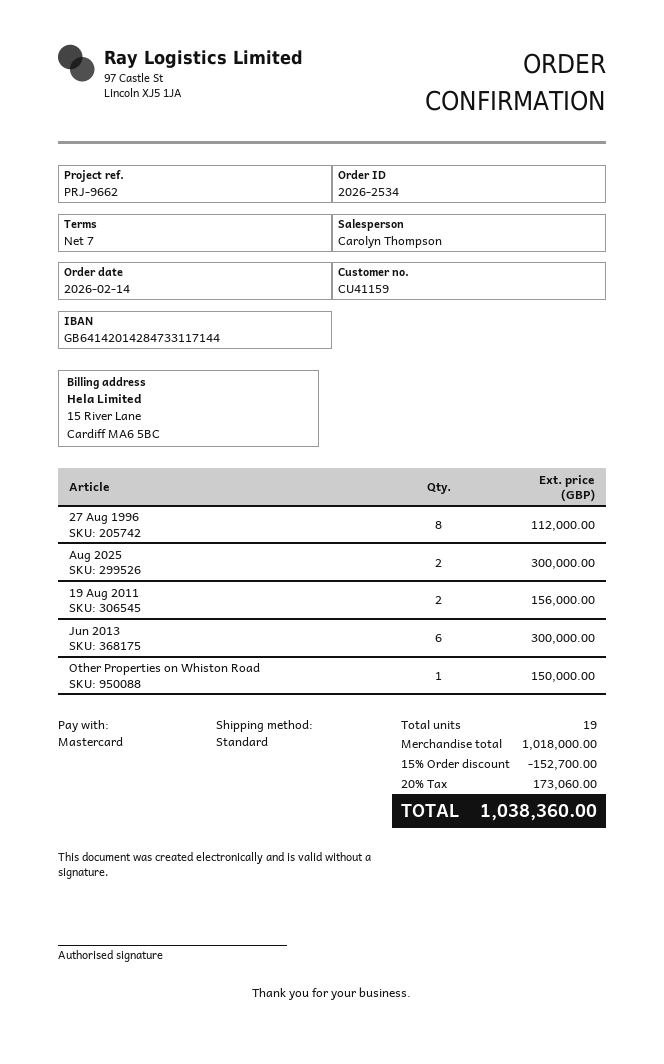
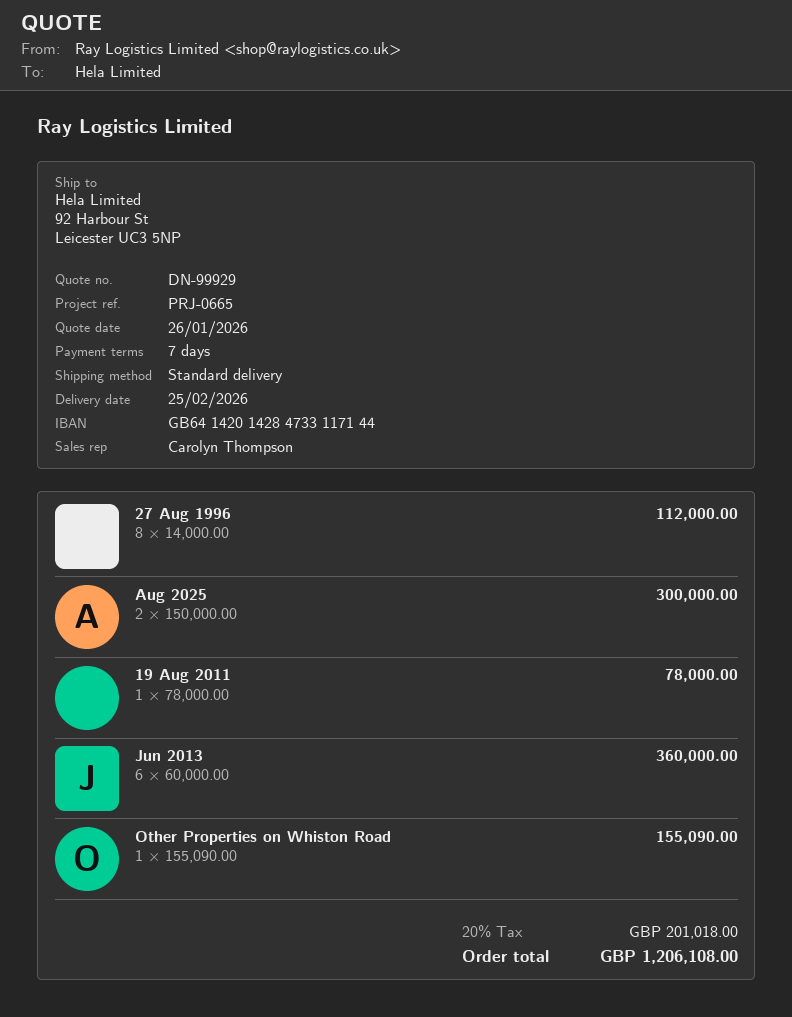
reference: PRJ-9662 -> PRJ-0665
19 Aug 2011: 2 for 156000.00 -> 1 for 78000.00
Jun 2013: 6 for 300000.00 -> 6 for 360000.00
Other Properties on Whiston Road: 1 for 150000.00 -> 1 for 155090.00
discount: 15% = 152700.00 -> none
tax: 20% = 173060.00 -> 20% = 201018.00
total: 1038360.00 -> 1206108.00

